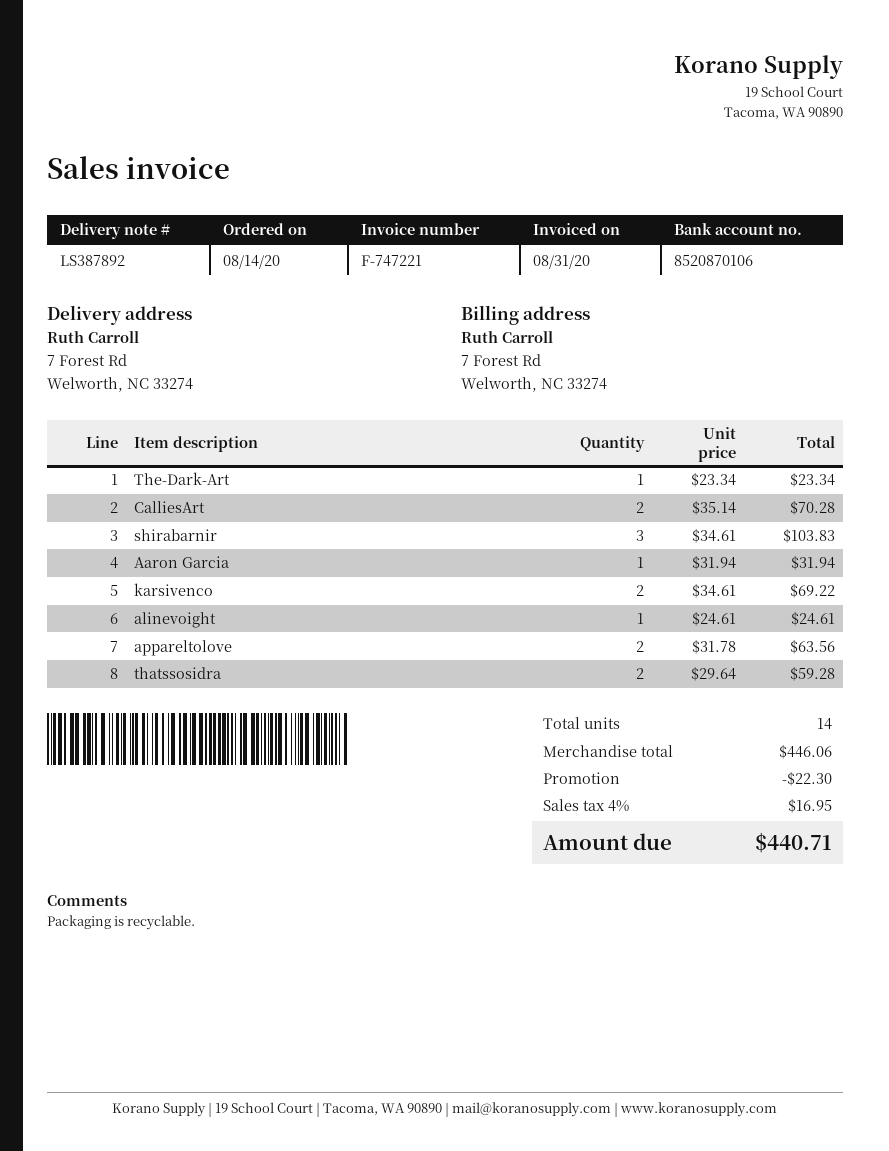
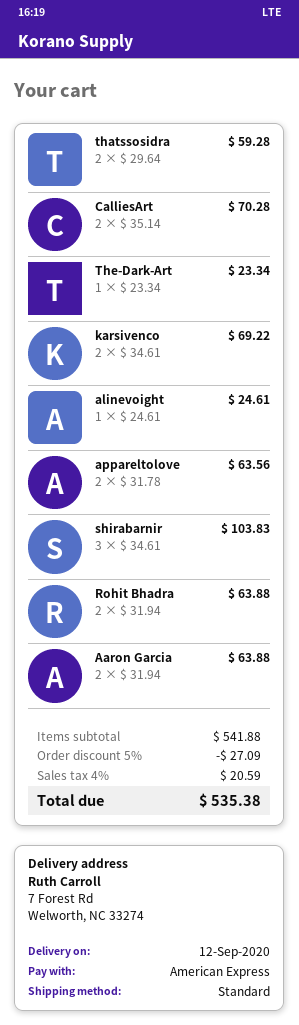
Aaron Garcia: 1 x 31.94 = 31.94 -> 2 x 31.94 = 63.88
Rohit Bhadra: none -> 2 x 31.94 = 63.88
subtotal: 446.06 -> 541.88
discount: 22.30 -> 27.09
tax: 4% = 16.95 -> 4% = 20.59
total: 440.71 -> 535.38

